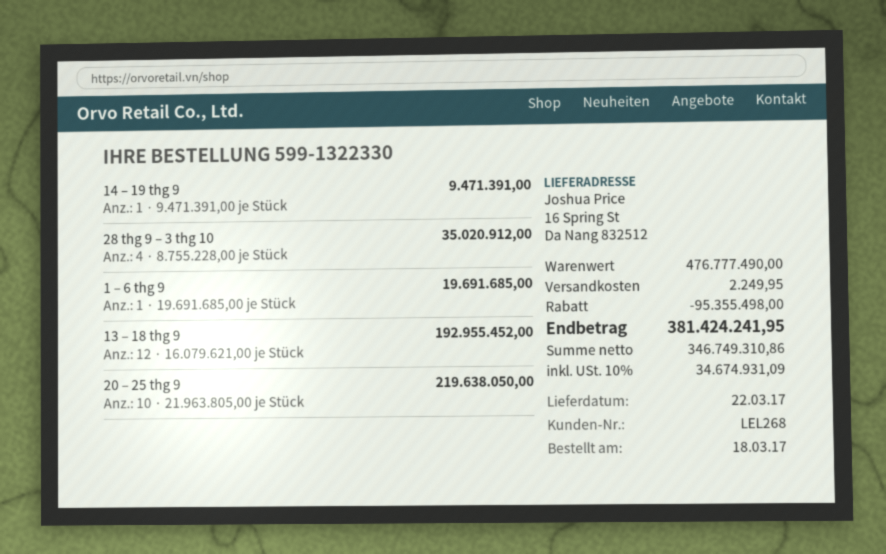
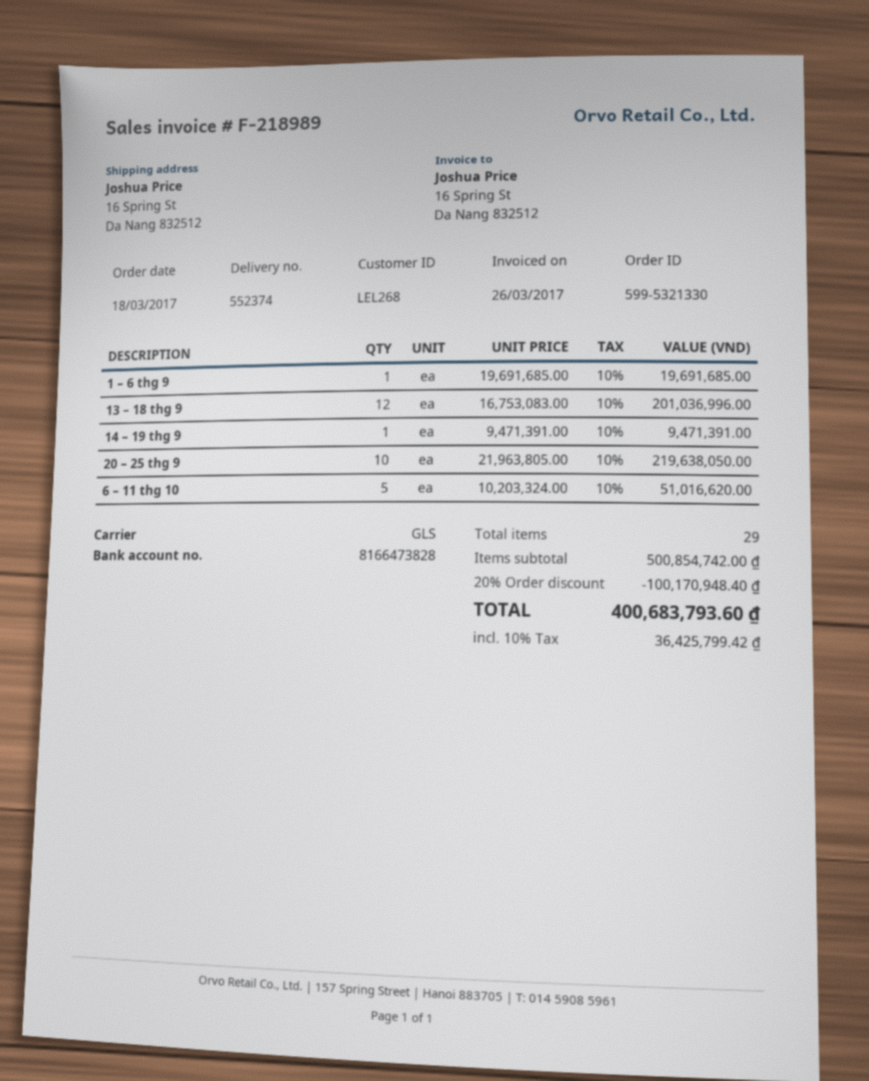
order number: 599-1322330 -> 599-5321330
28 thg 9 – 3 thg 10: 4 x 8755228.00 = 35020912.00 -> none
13 – 18 thg 9: 12 x 16079621.00 = 192955452.00 -> 12 x 16753083.00 = 201036996.00
6 – 11 thg 10: none -> 5 x 10203324.00 = 51016620.00
subtotal: 476777490.00 -> 500854742.00
discount: 95355498.00 -> 100170948.40
shipping: 2249.95 -> none
tax: 10% = 34674931.09 -> 10% = 36425799.42
total: 381424241.95 -> 400683793.60

